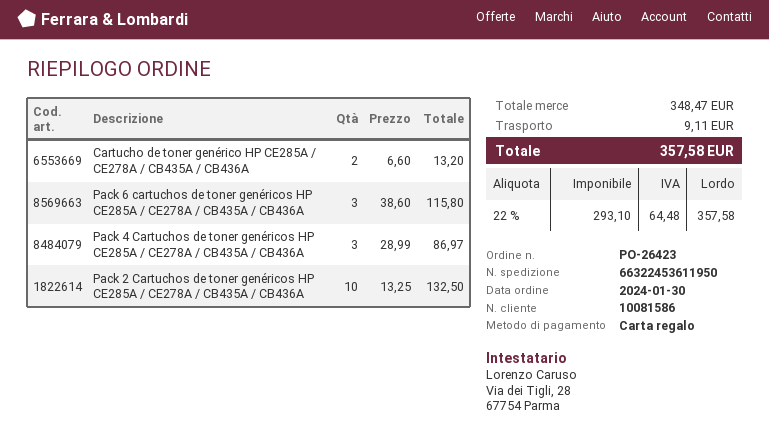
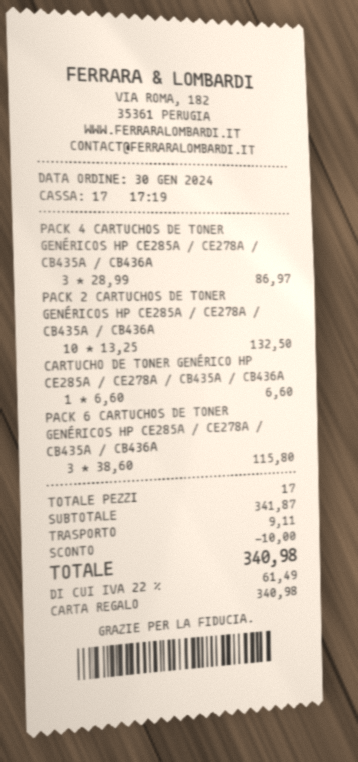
Cartucho de toner genérico HP CE285A / CE278A / CB435A / CB436A: 2 x 6.60 = 13.20 -> 1 x 6.60 = 6.60
subtotal: 348.47 -> 341.87
discount: none -> 10.00
tax: 22% = 64.48 -> 22% = 61.49
total: 357.58 -> 340.98

